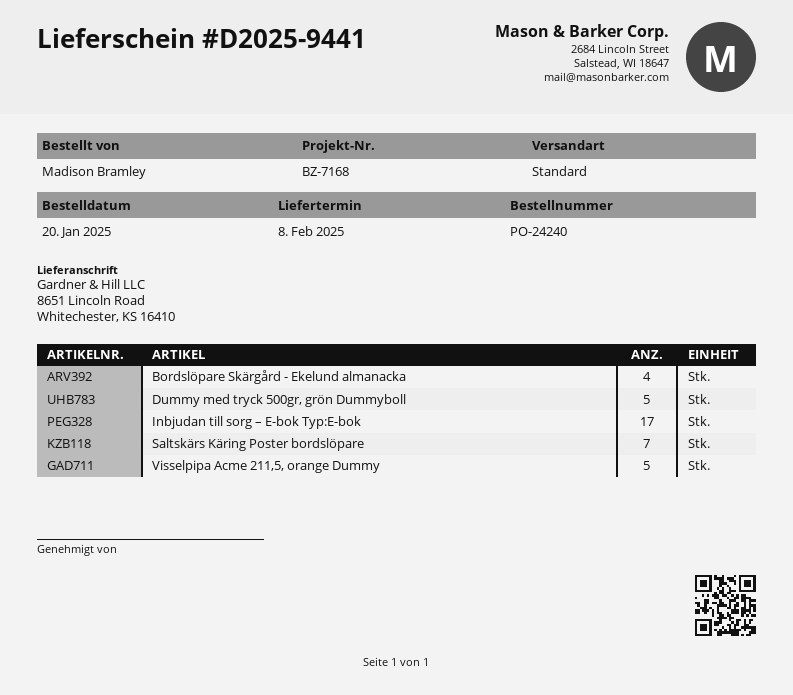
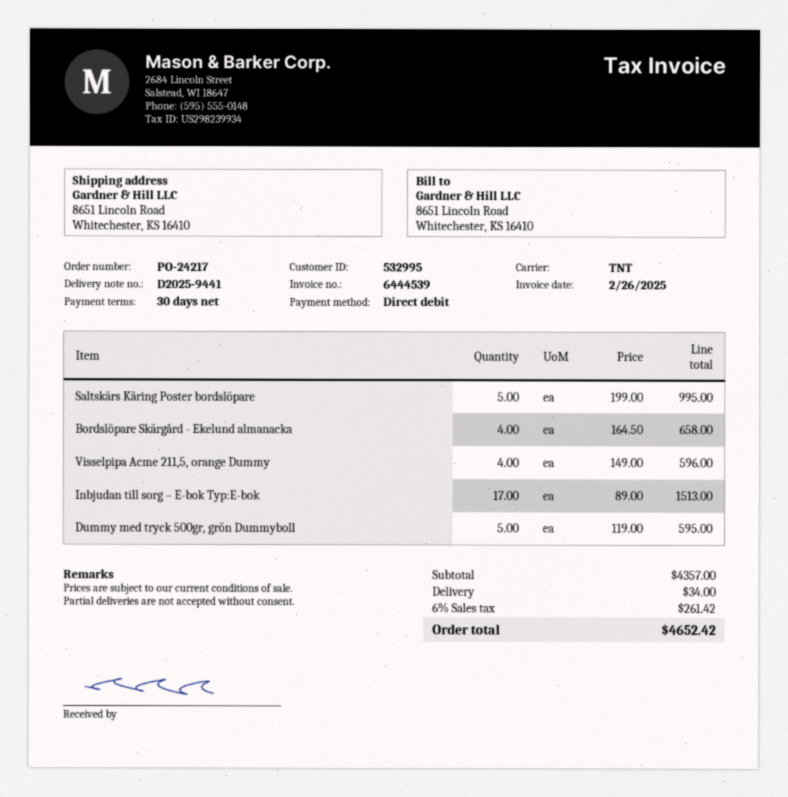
order number: PO-24240 -> PO-24217
shipping method: standard -> TNT
Saltskärs Käring Poster bordslöpare: 7 -> 5
Visselpipa Acme 211,5, orange Dummy: 5 -> 4

